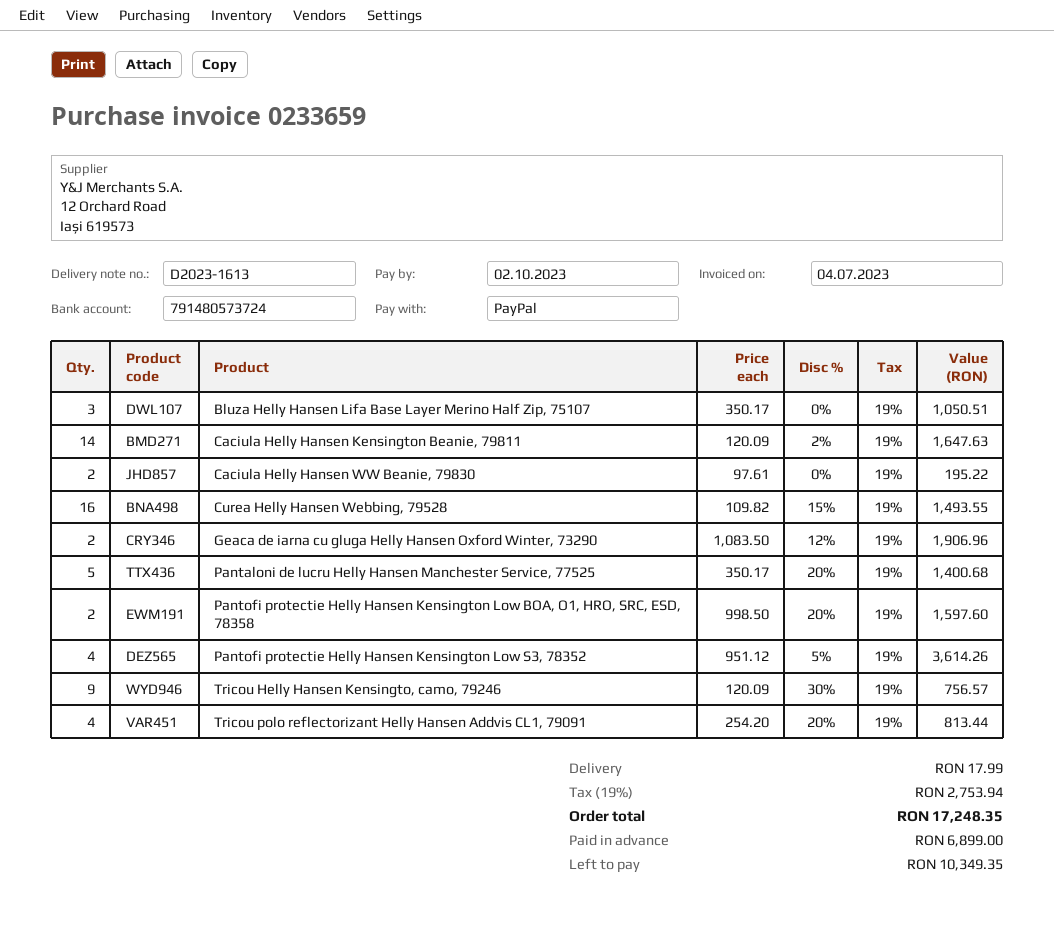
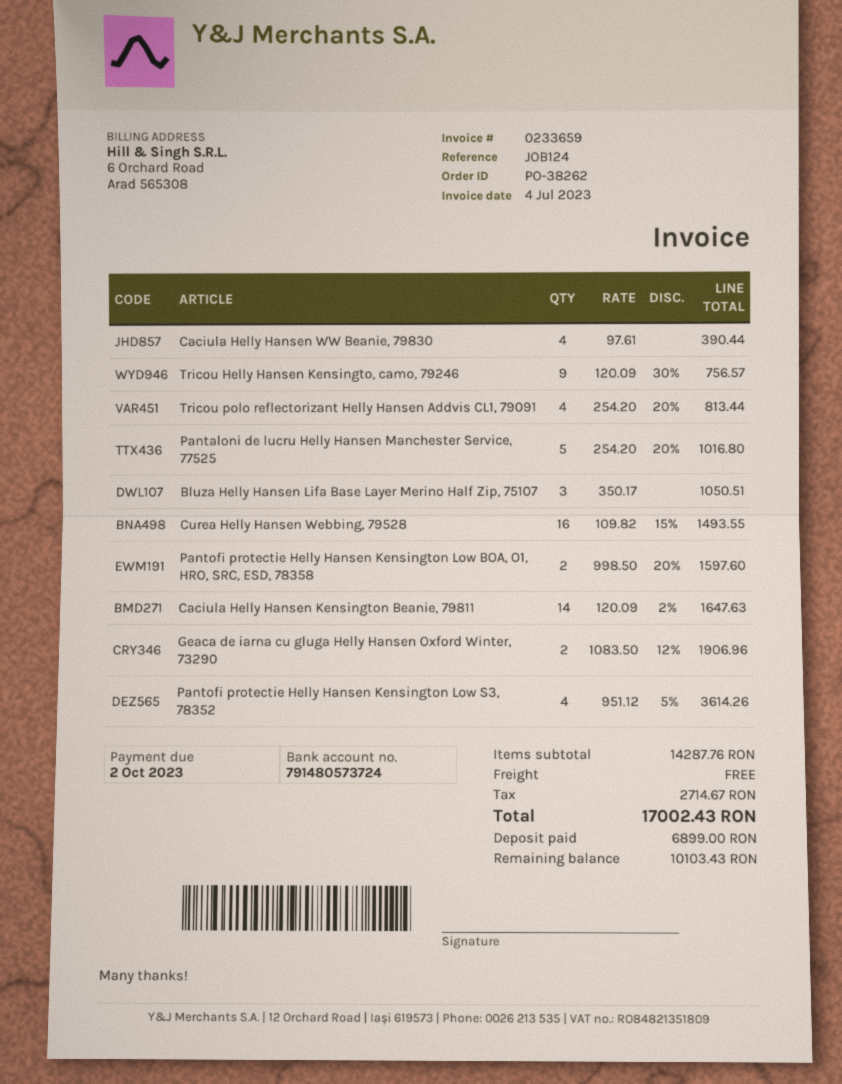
Caciula Helly Hansen WW Beanie, 79830: 2 x 97.61 = 195.22 -> 4 x 97.61 = 390.44
Pantaloni de lucru Helly Hansen Manchester Service, 77525: 5 x 350.17 - 20% = 1400.68 -> 5 x 254.20 - 20% = 1016.80
shipping: 17.99 -> 0.00
tax: 2753.94 -> 2714.67
total: 17248.35 -> 17002.43
balance: 10349.35 -> 10103.43

